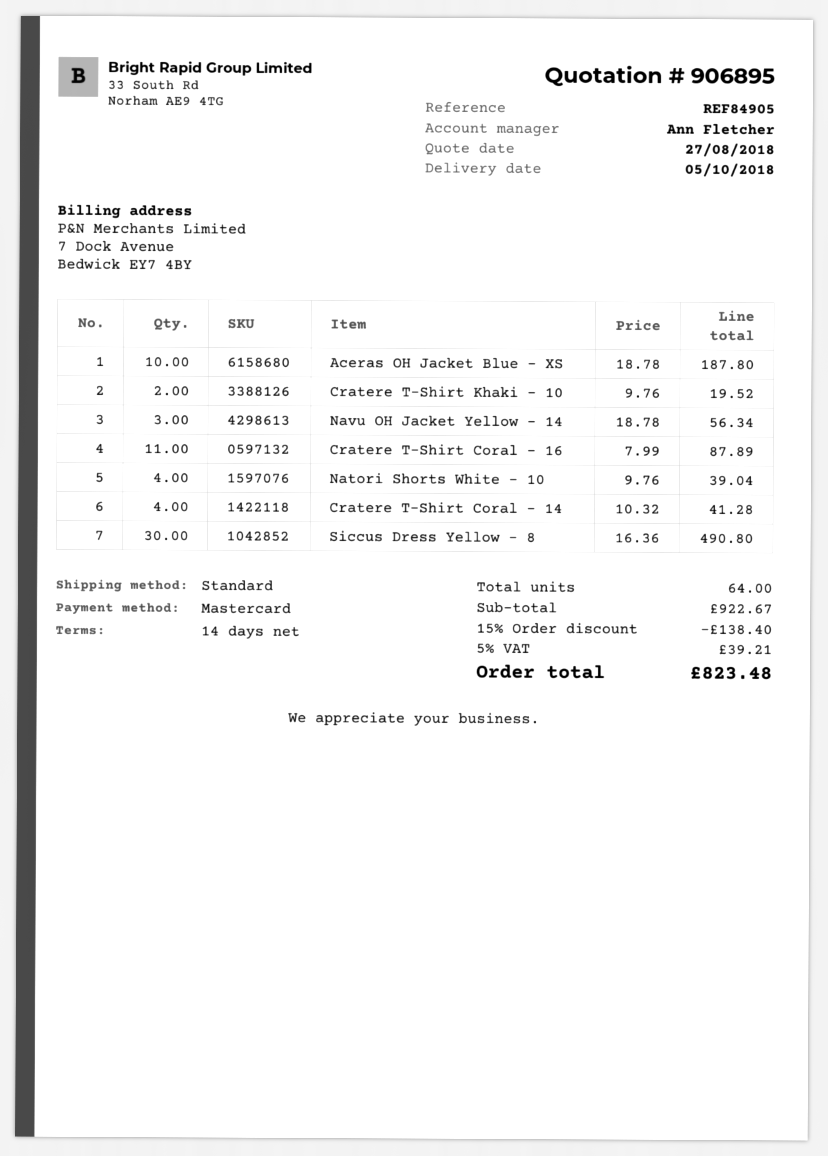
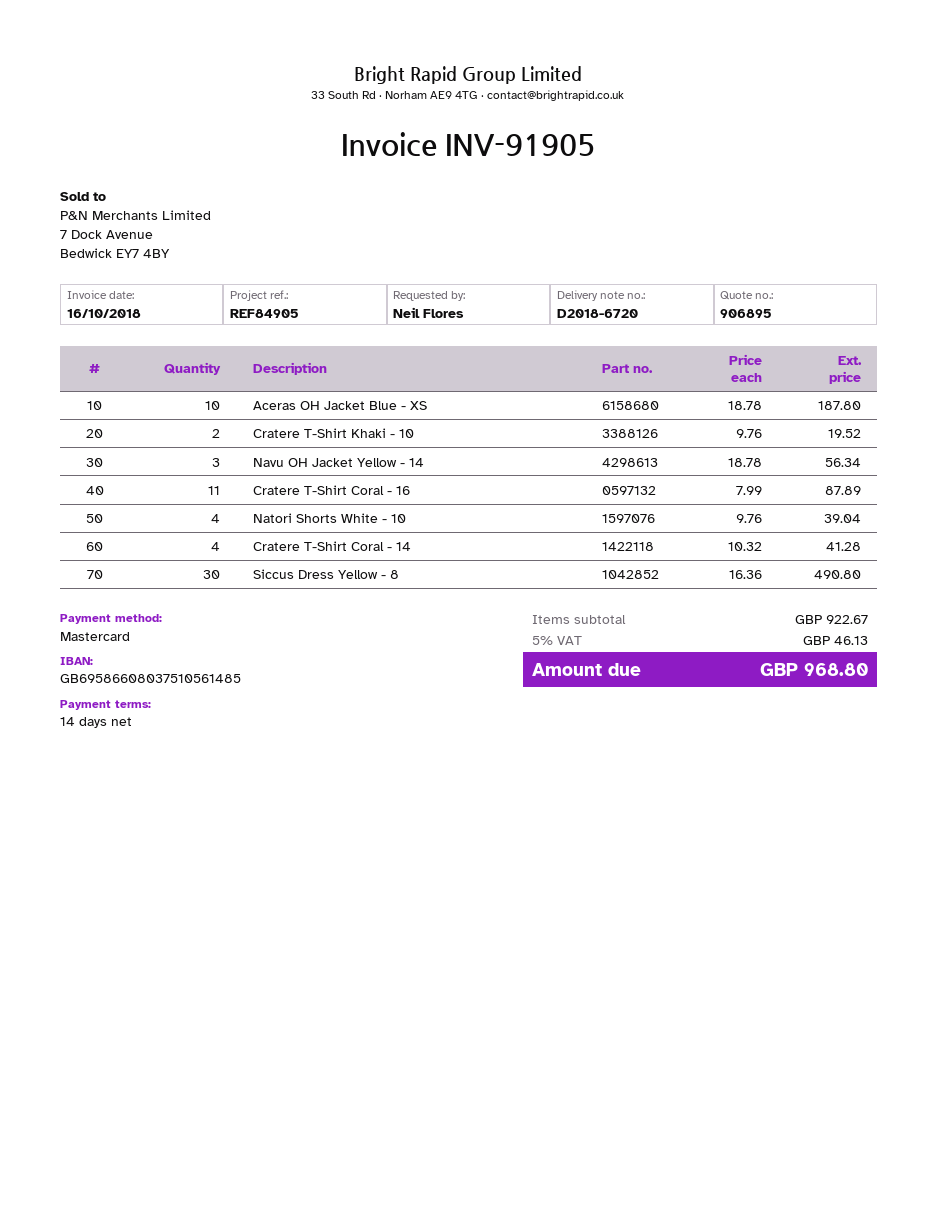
discount: 15% = 138.40 -> none
tax: 5% = 39.21 -> 5% = 46.13
total: 823.48 -> 968.80

